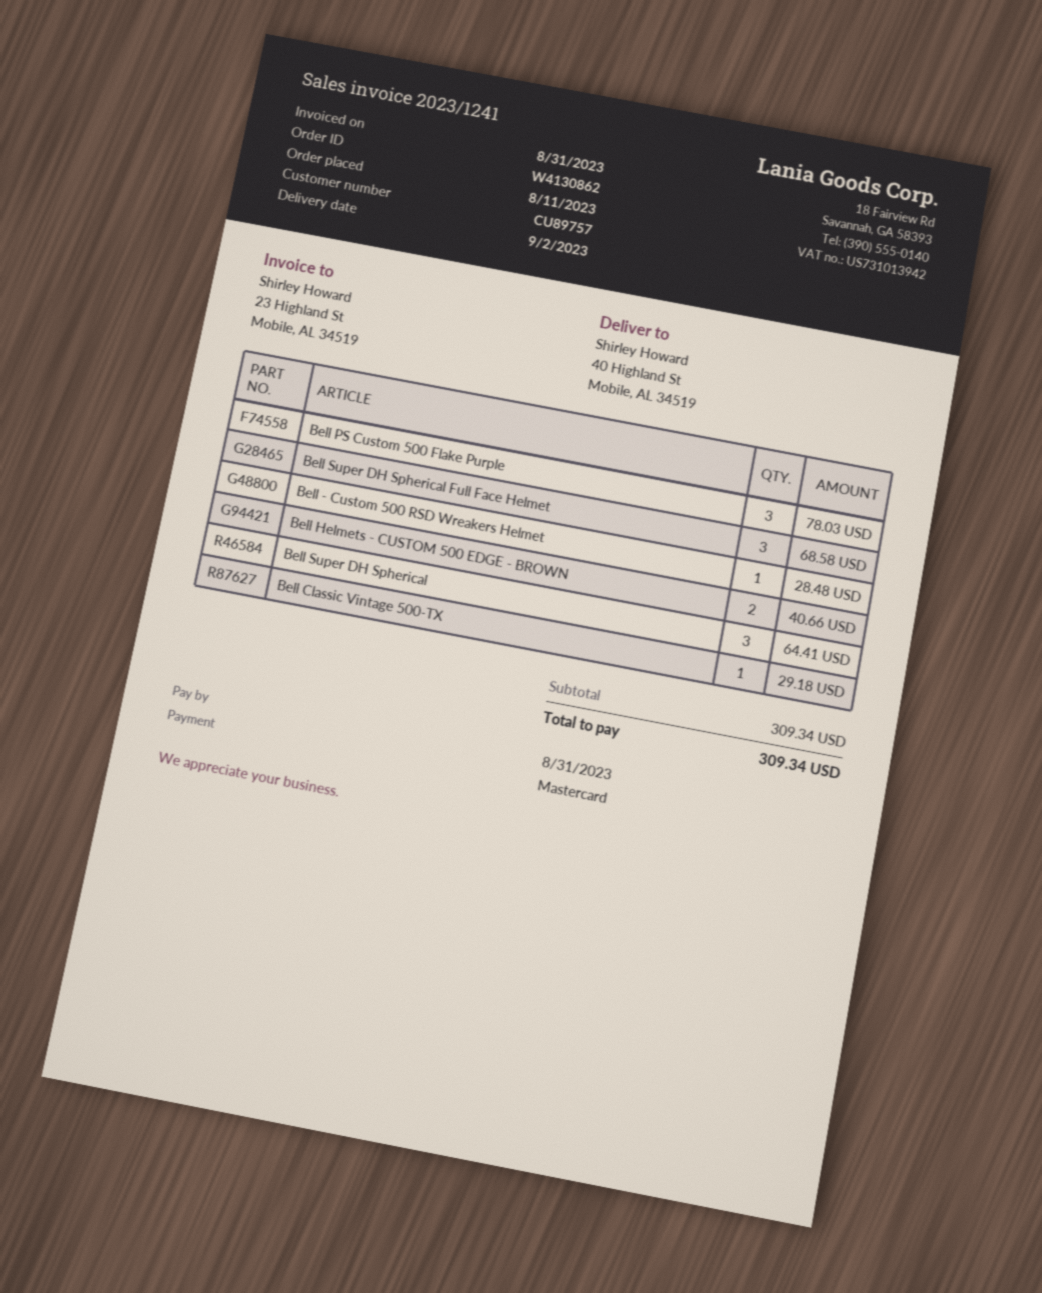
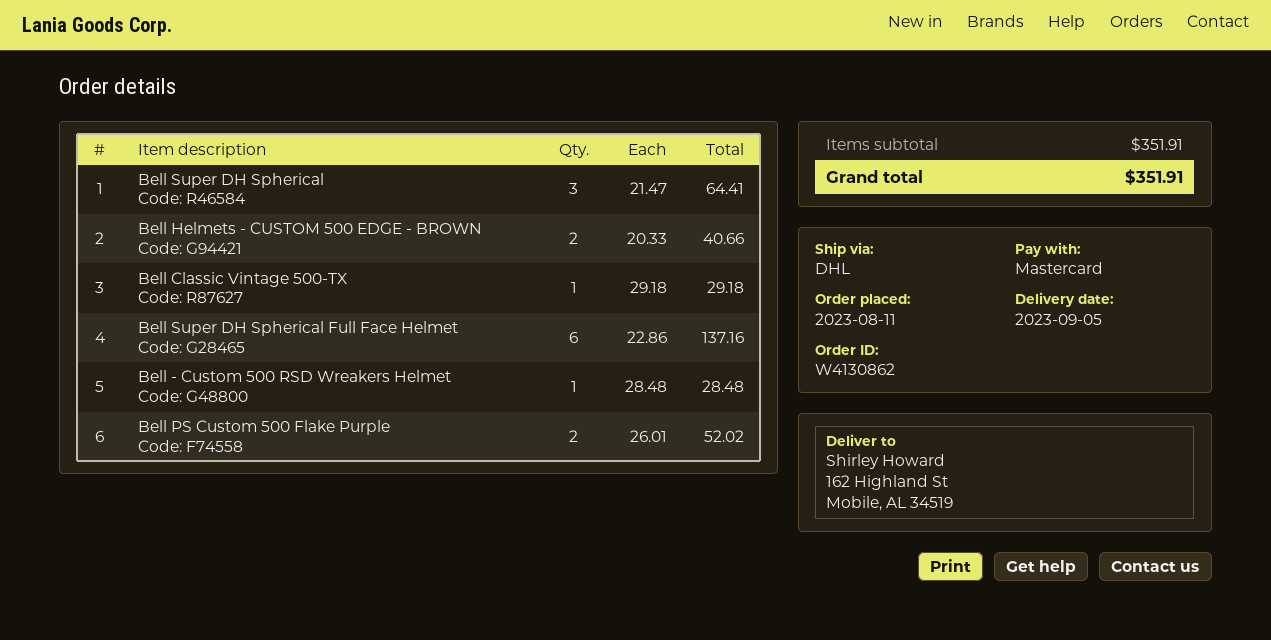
delivery date: 2023-09-02 -> 2023-09-05
ship to: 40 Highland St, Mobile, AL 34519 -> 162 Highland St, Mobile, AL 34519
Bell PS Custom 500 Flake Purple: 3 for 78.03 -> 2 for 52.02
Bell Super DH Spherical Full Face Helmet: 3 for 68.58 -> 6 for 137.16
subtotal: 309.34 -> 351.91
total: 309.34 -> 351.91

